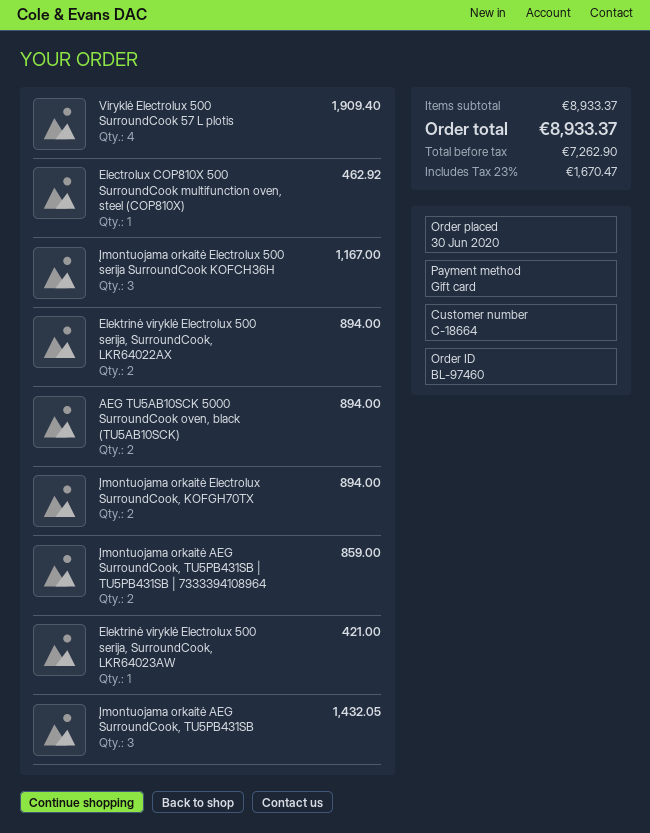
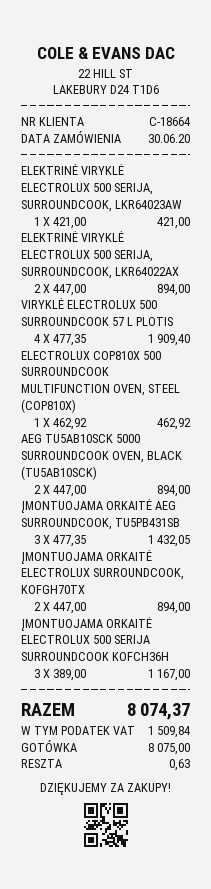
payment method: gift card -> cash
Įmontuojama orkaitė AEG SurroundCook, TU5PB431SB | TU5PB431SB | 7333394108964: 2 for 859.00 -> none
tax: 1670.47 -> 1509.84
total: 8933.37 -> 8074.37

